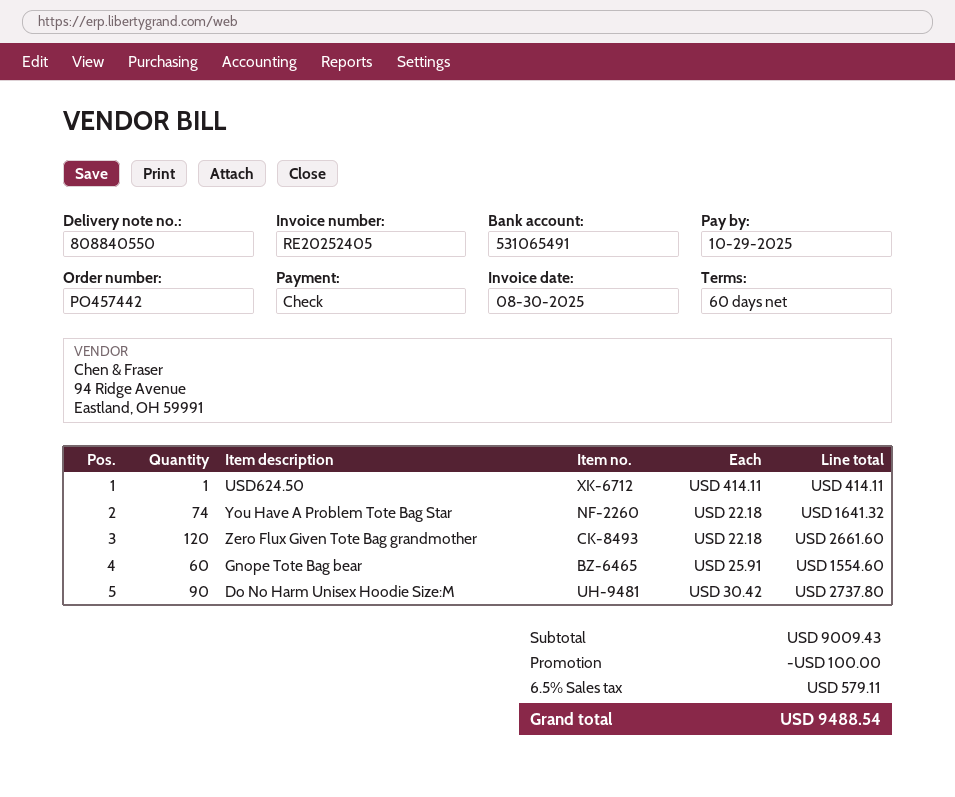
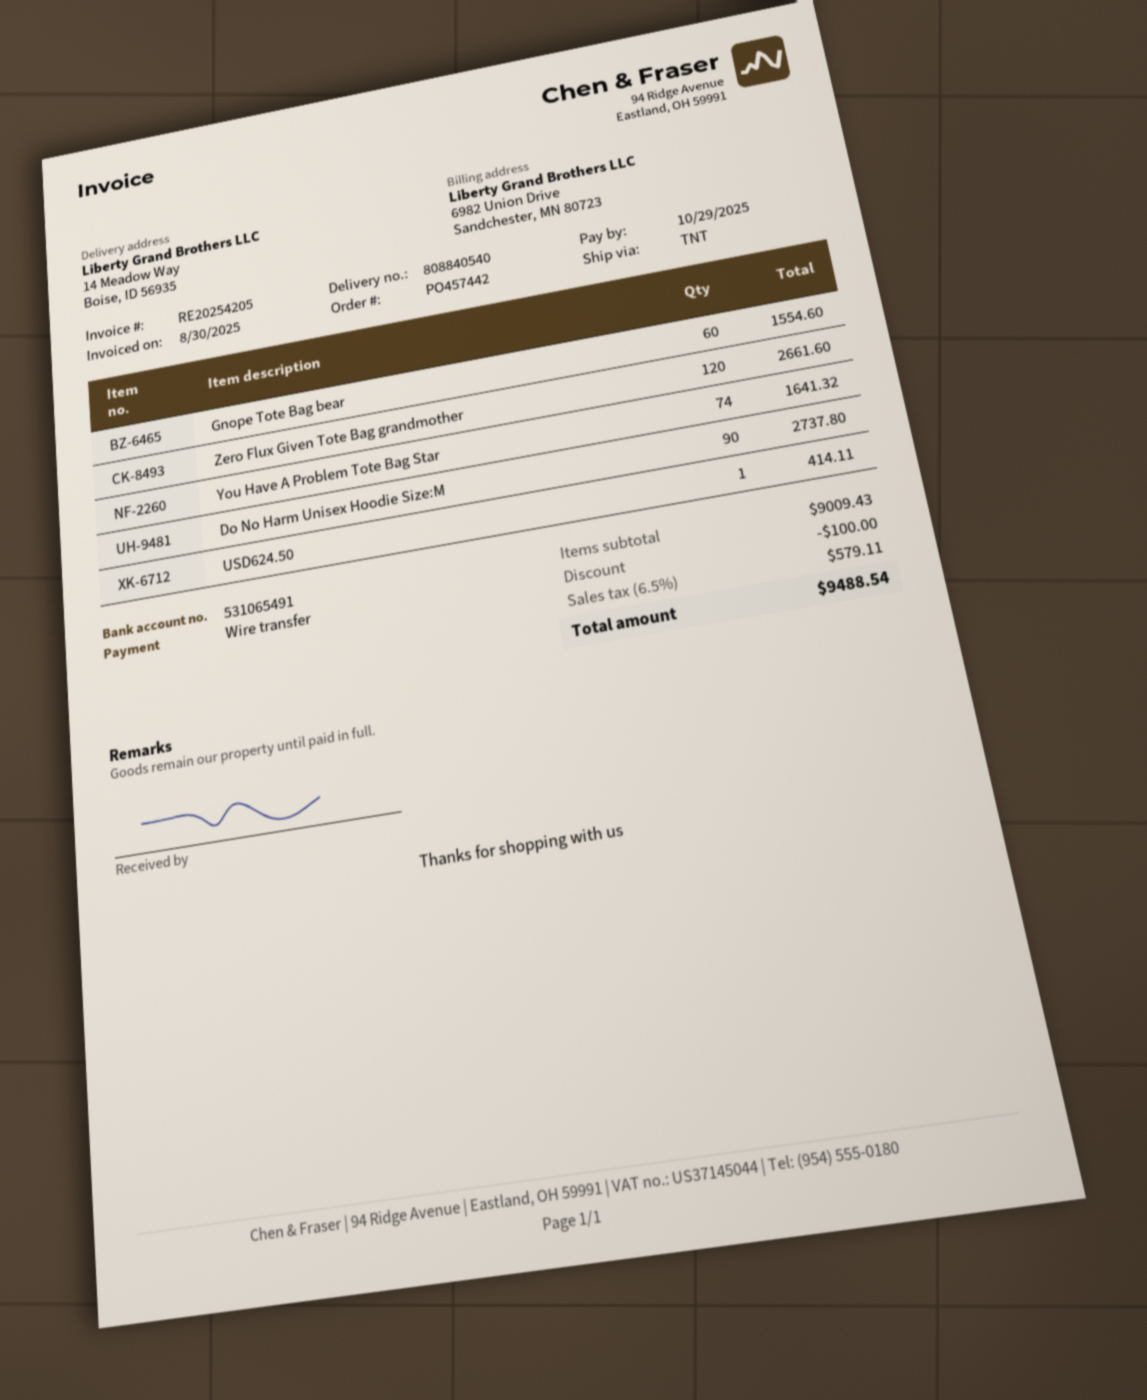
delivery note number: 808840550 -> 808840540
invoice number: RE20252405 -> RE20254205
payment method: cheque -> bank transfer

